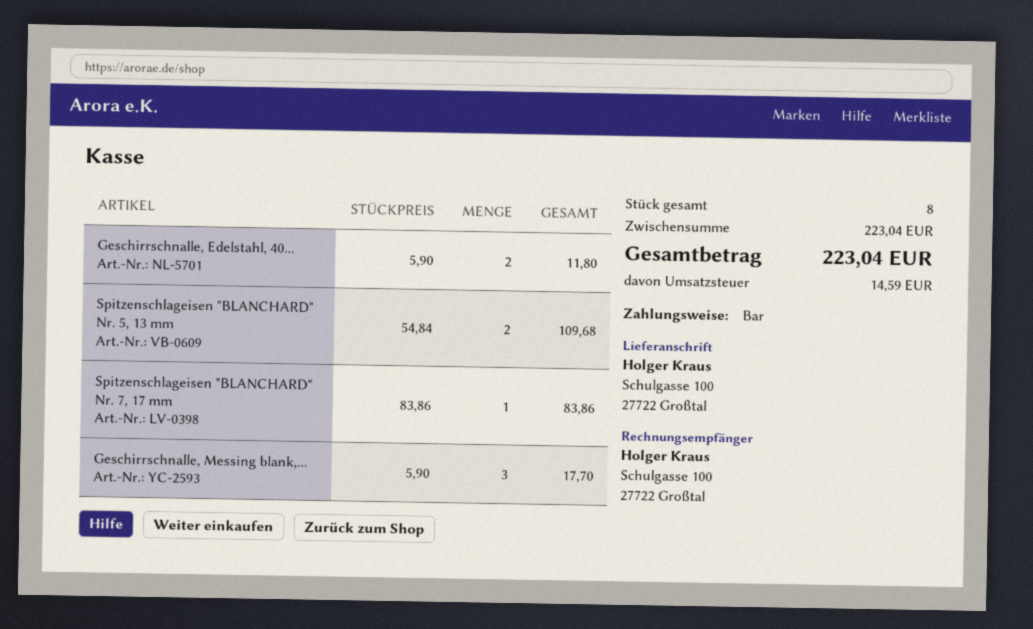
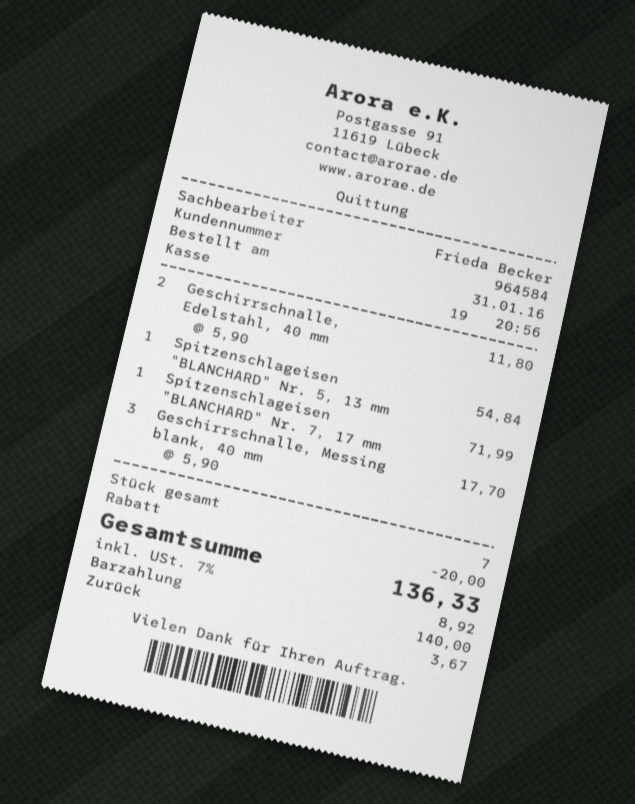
Spitzenschlageisen "BLANCHARD" Nr. 5, 13 mm: 2 x 54.84 = 109.68 -> 1 x 54.84 = 54.84
Spitzenschlageisen "BLANCHARD" Nr. 7, 17 mm: 1 x 83.86 = 83.86 -> 1 x 71.99 = 71.99
total quantity: 8 -> 7
discount: none -> 20.00
tax: 14.59 -> 8.92
total: 223.04 -> 136.33

